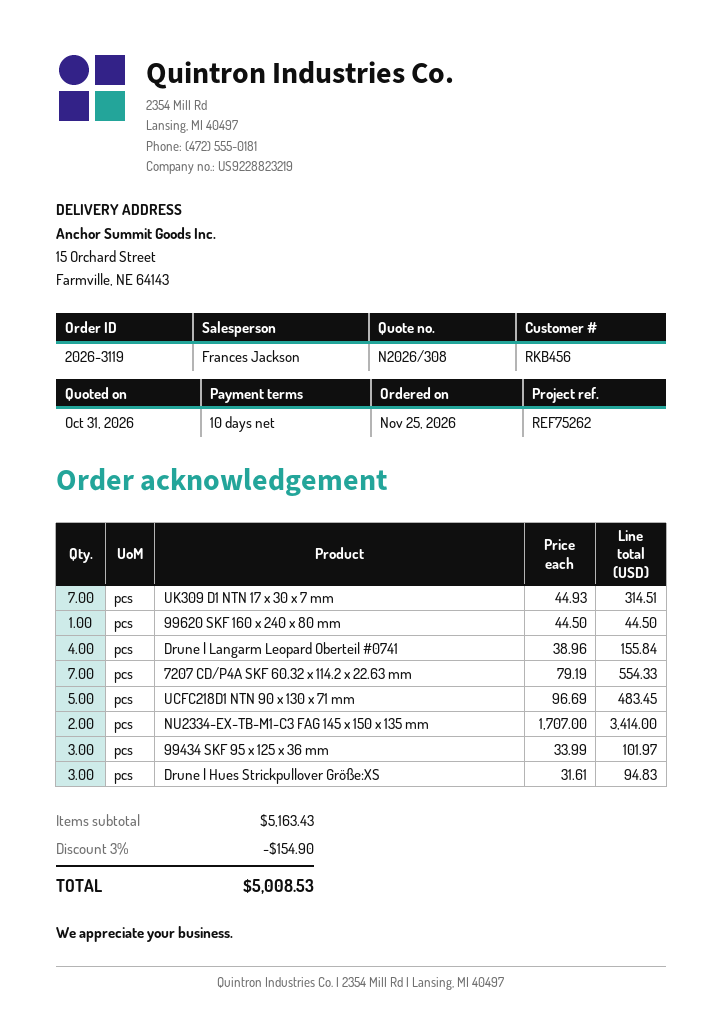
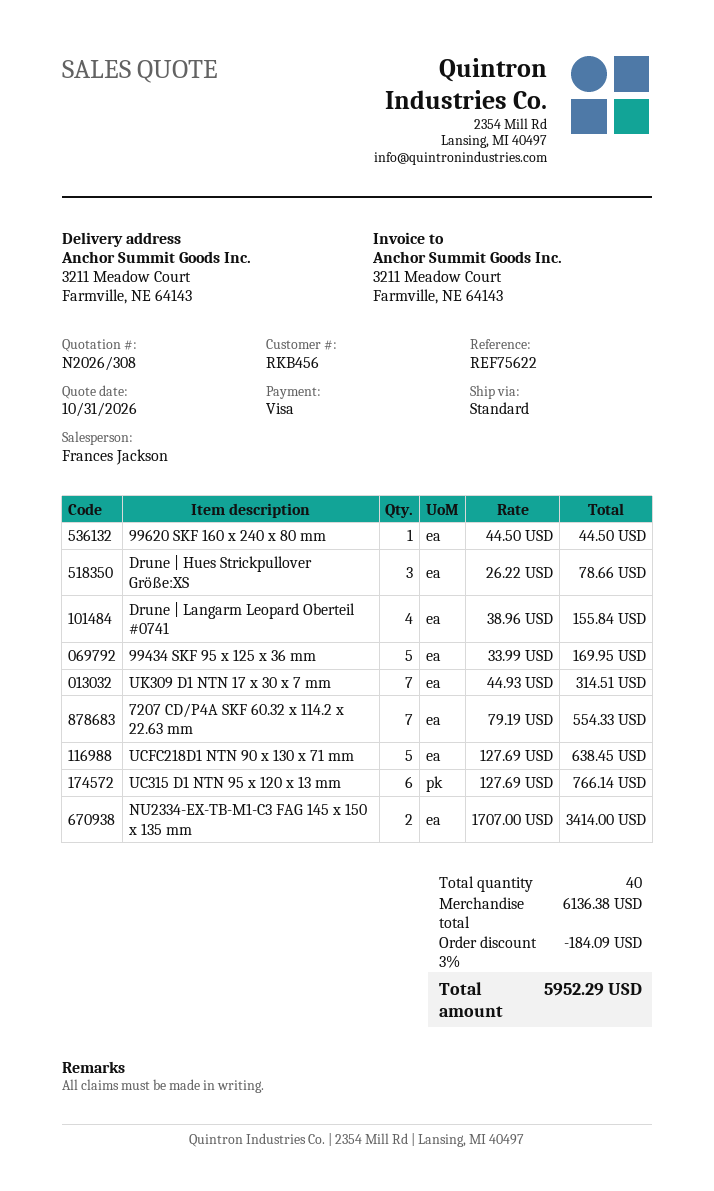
reference: REF75262 -> REF75622
ship to: 15 Orchard Street, Farmville, NE 64143 -> 3211 Meadow Court, Farmville, NE 64143
UCFC218D1 NTN 90 x 130 x 71 mm: 5 x 96.69 = 483.45 -> 5 x 127.69 = 638.45
99434 SKF 95 x 125 x 36 mm: 3 x 33.99 = 101.97 -> 5 x 33.99 = 169.95
Drune | Hues Strickpullover Größe:XS: 3 x 31.61 = 94.83 -> 3 x 26.22 = 78.66
UC315 D1 NTN 95 x 120 x 13 mm: none -> 6 x 127.69 = 766.14
subtotal: 5163.43 -> 6136.38
discount: 3% = 154.90 -> 3% = 184.09
total: 5008.53 -> 5952.29

